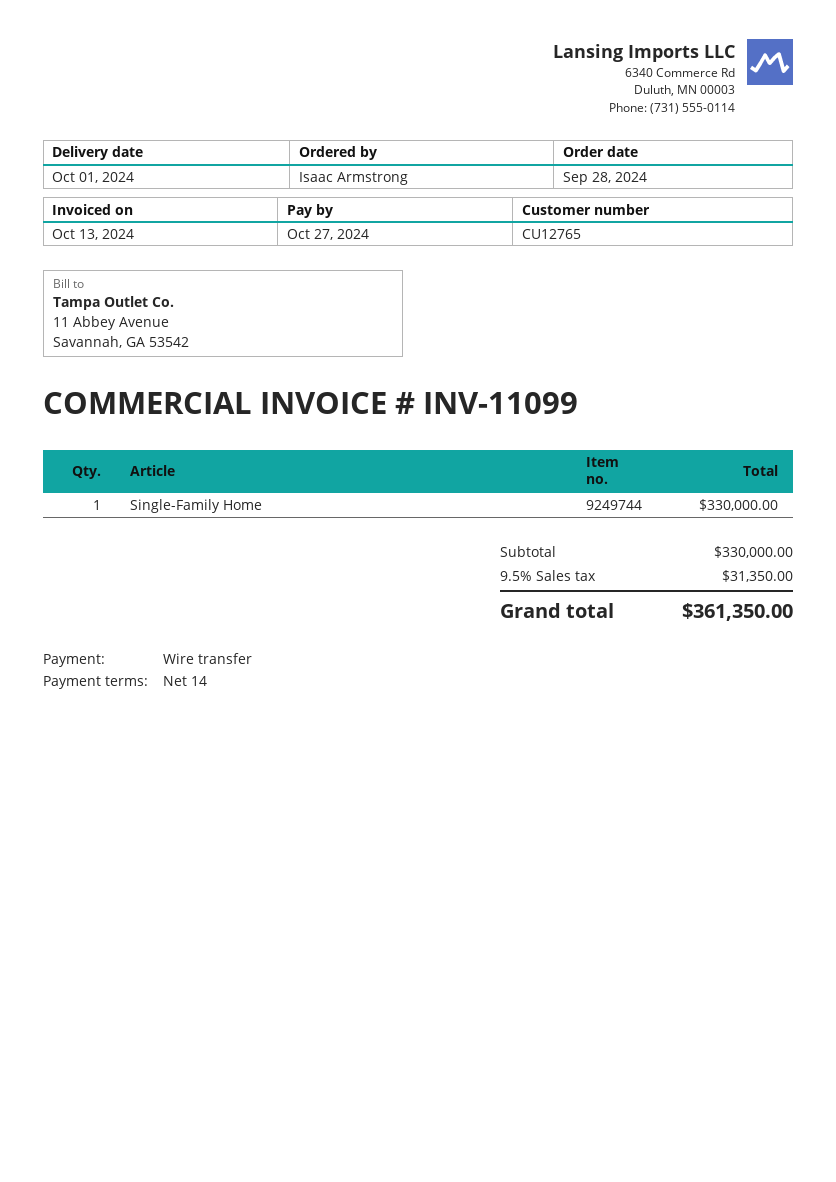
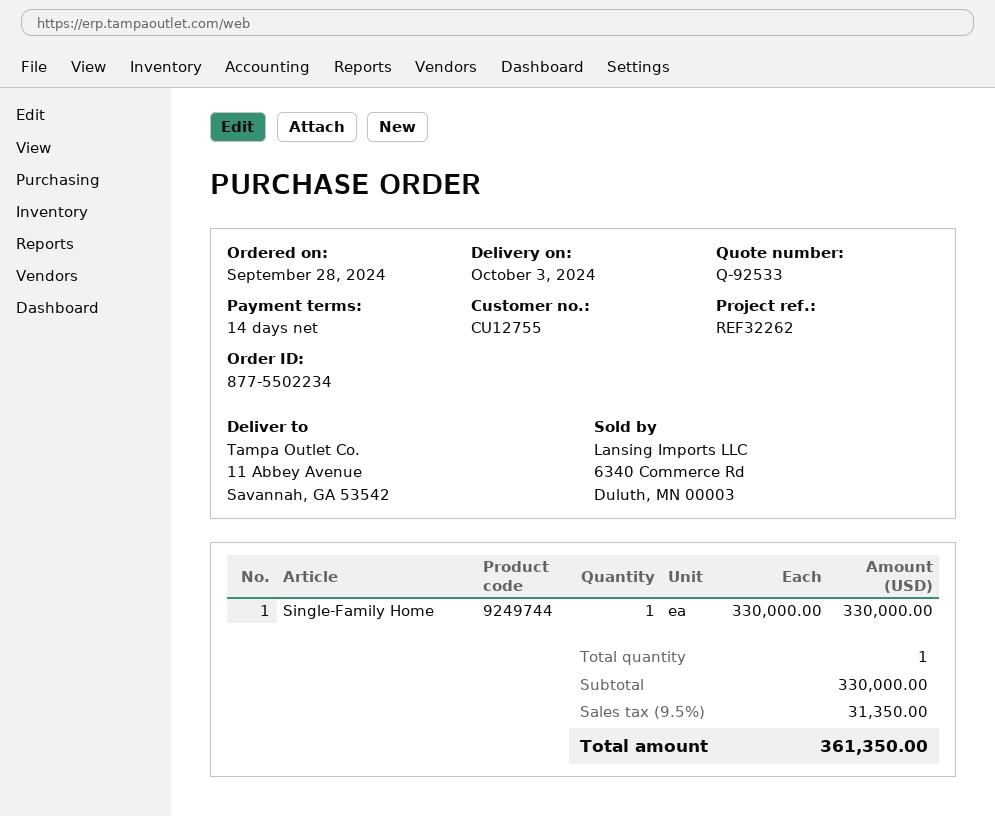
delivery date: 2024-10-01 -> 2024-10-03
customer number: CU12765 -> CU12755

